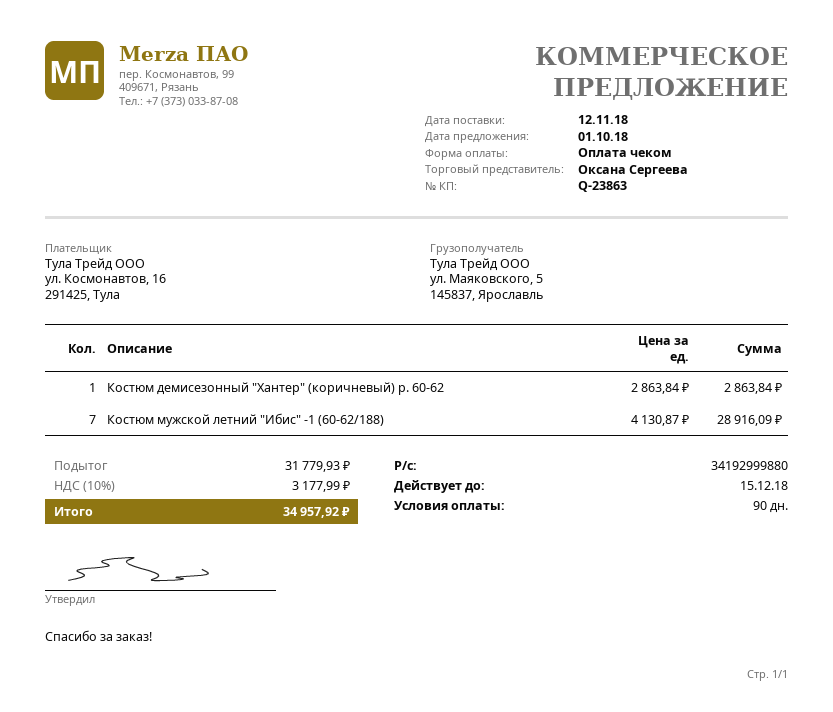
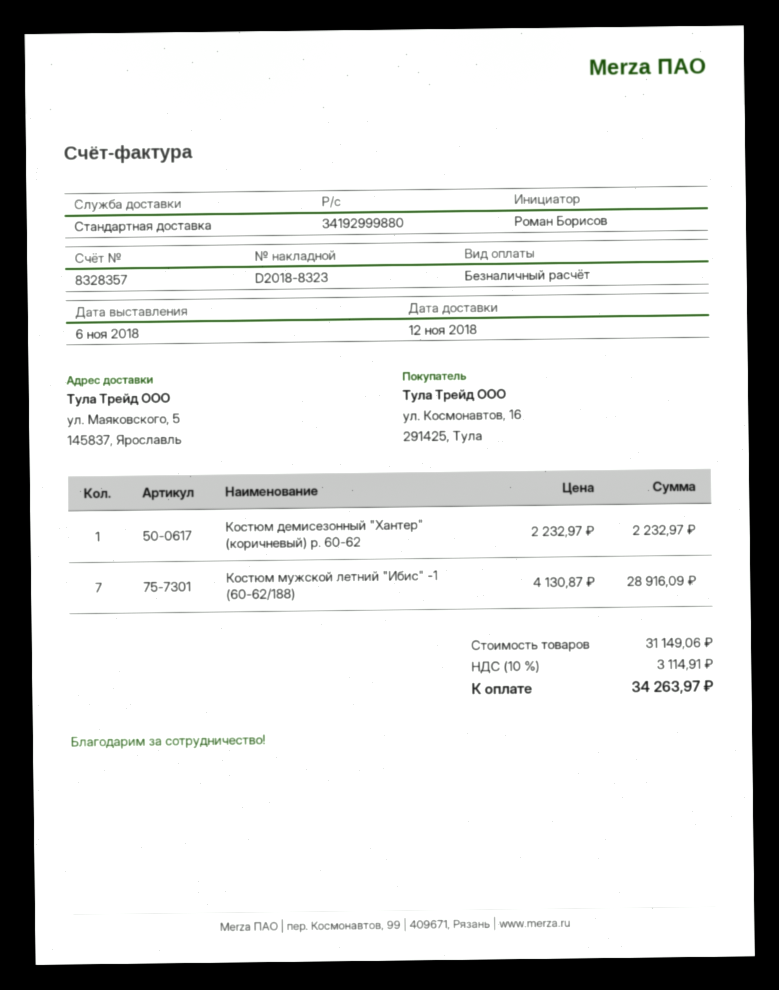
payment method: cheque -> bank transfer
Костюм демисезонный "Хантер" (коричневый) р. 60-62: 1 x 2863.84 = 2863.84 -> 1 x 2232.97 = 2232.97
subtotal: 31779.93 -> 31149.06
tax: 10% = 3177.99 -> 10% = 3114.91
total: 34957.92 -> 34263.97

